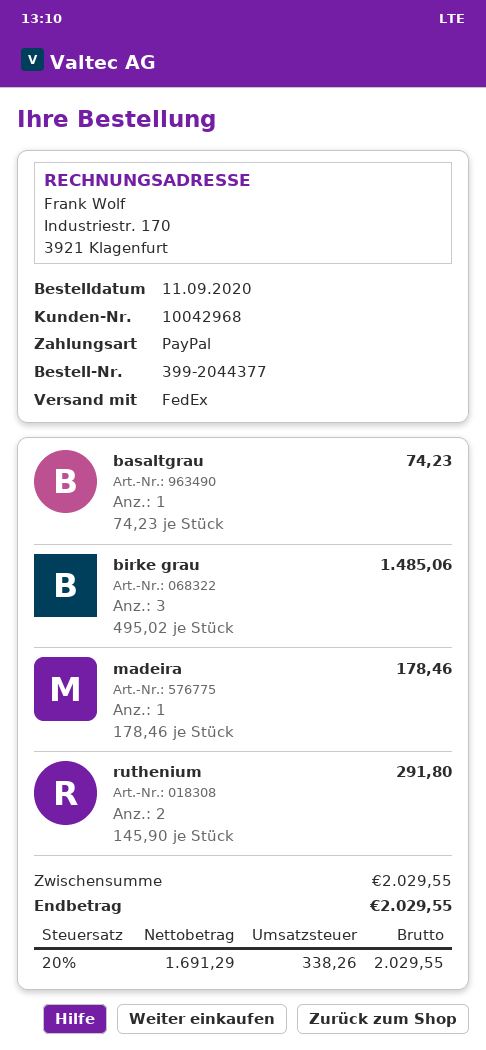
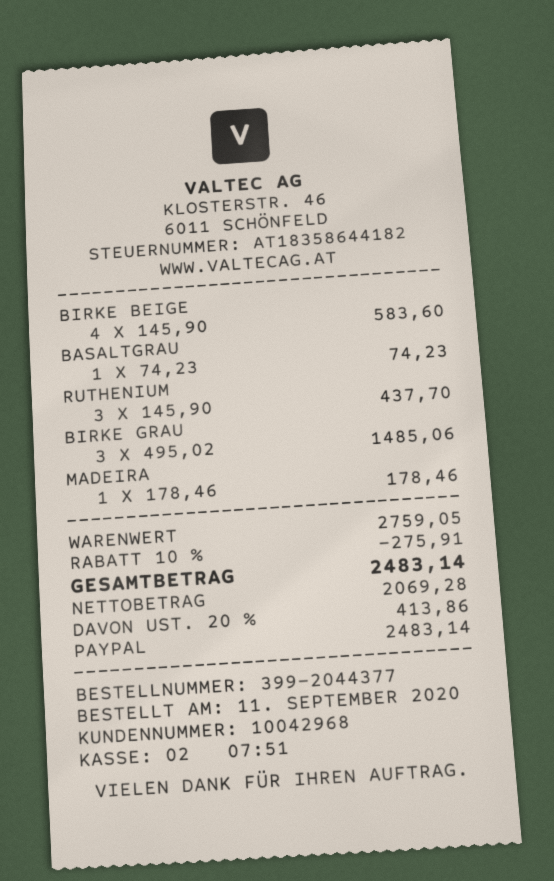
ruthenium: 2 x 145.90 = 291.80 -> 3 x 145.90 = 437.70
BIRKE BEIGE: none -> 4 x 145.90 = 583.60
subtotal: 2029.55 -> 2759.05
discount: none -> 10% = 275.91
net: 1691.29 -> 2069.28
tax: 20% = 338.26 -> 20% = 413.86
total: 2029.55 -> 2483.14

